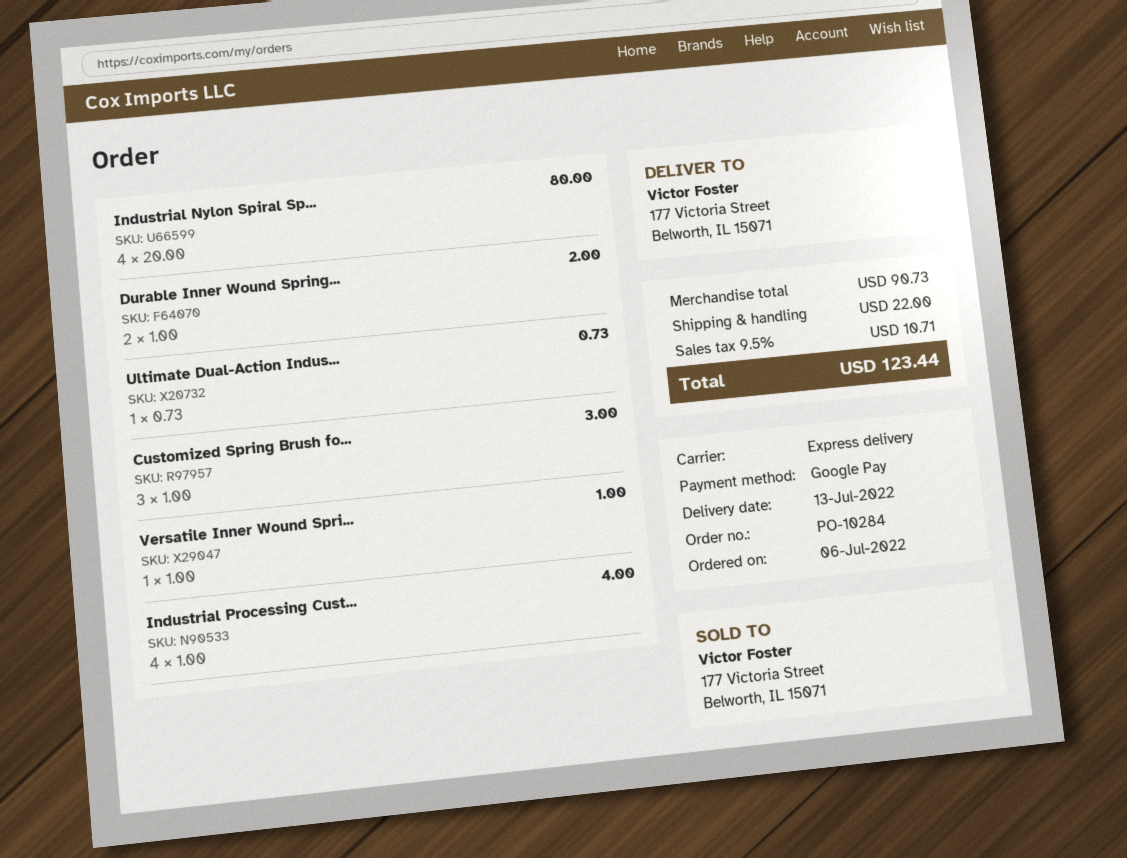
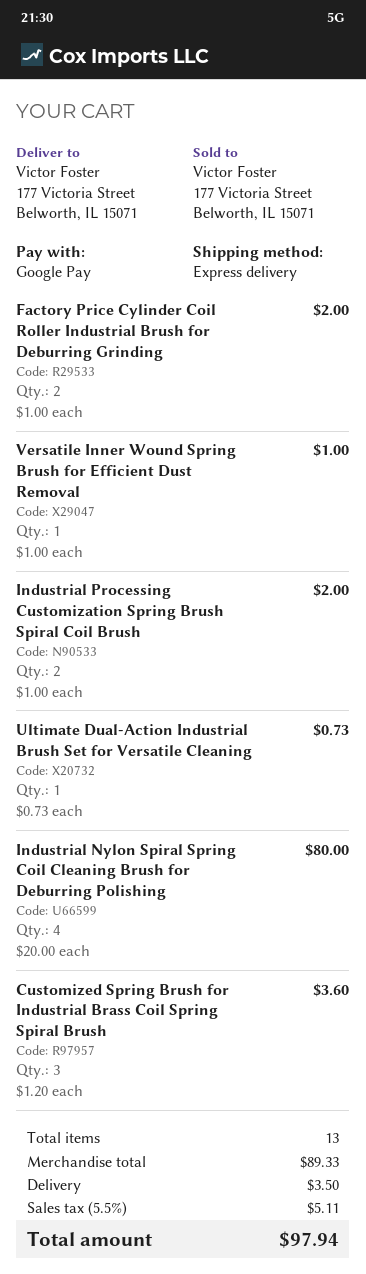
Durable Inner Wound Spring...: 2 x 1.00 = 2.00 -> none
Customized Spring Brush fo...: 3 x 1.00 = 3.00 -> 3 x 1.20 = 3.60
Industrial Processing Cust...: 4 x 1.00 = 4.00 -> 2 x 1.00 = 2.00
Factory Price Cylinder Coil Roller Industrial Brush for Deburring Grinding: none -> 2 x 1.00 = 2.00
subtotal: 90.73 -> 89.33
shipping: 22.00 -> 3.50
tax: 9.5% = 10.71 -> 5.5% = 5.11
total: 123.44 -> 97.94

